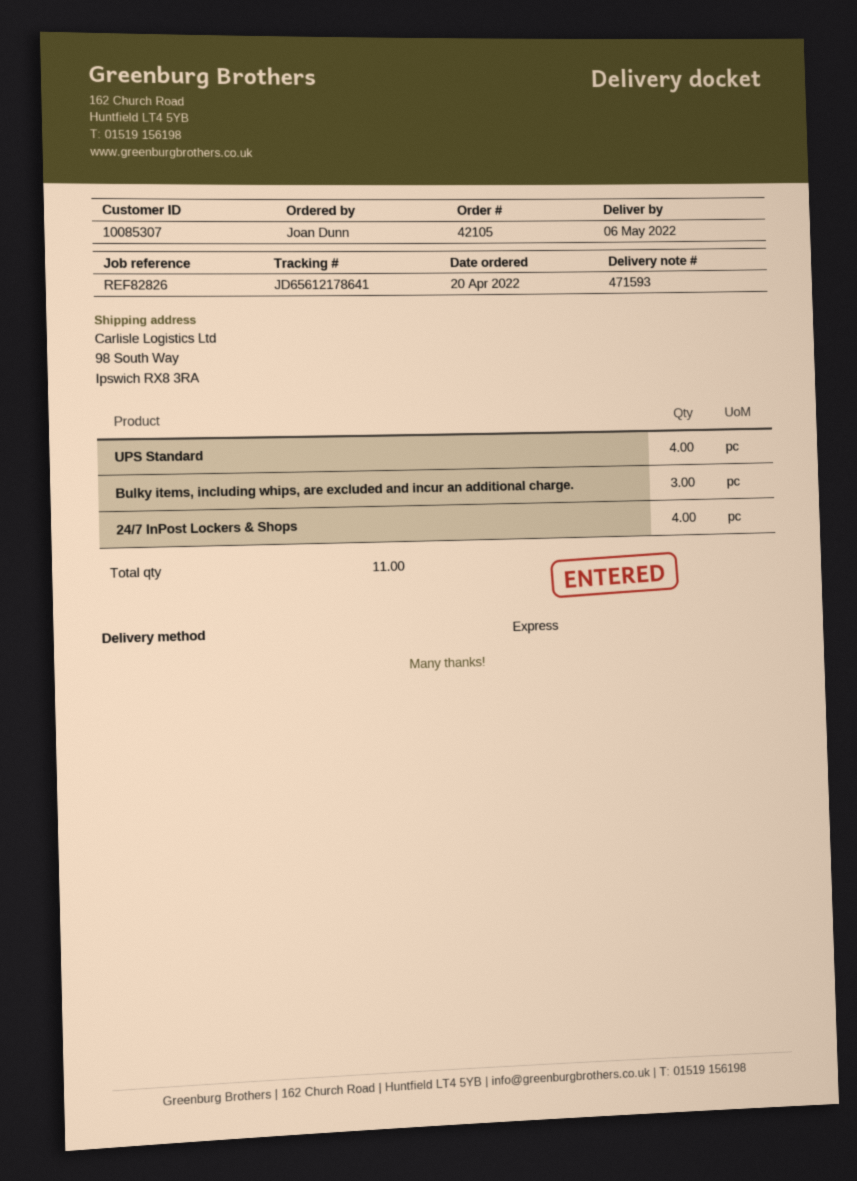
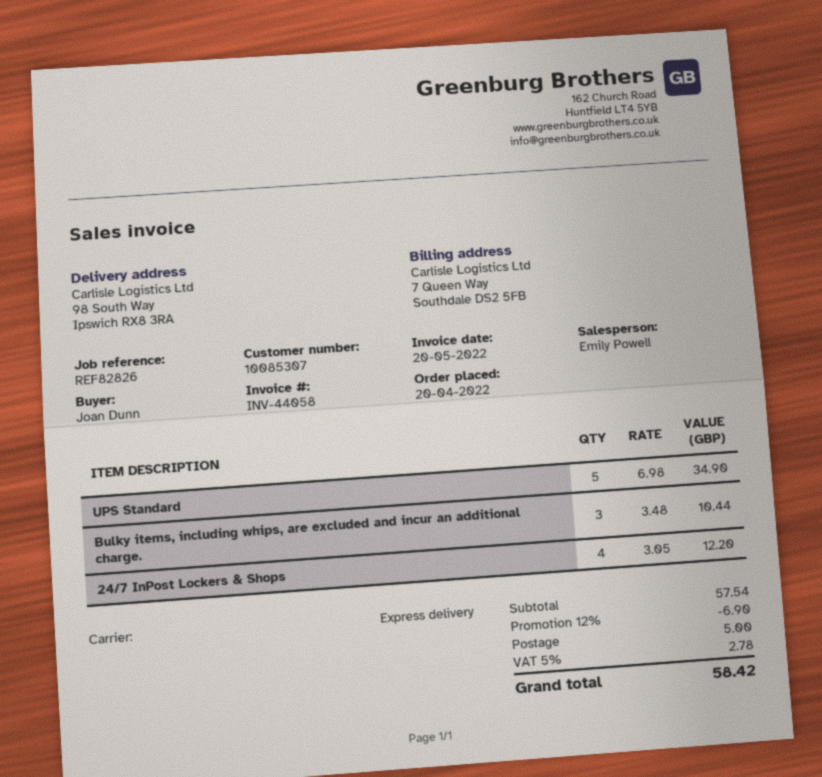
UPS Standard: 4 -> 5

